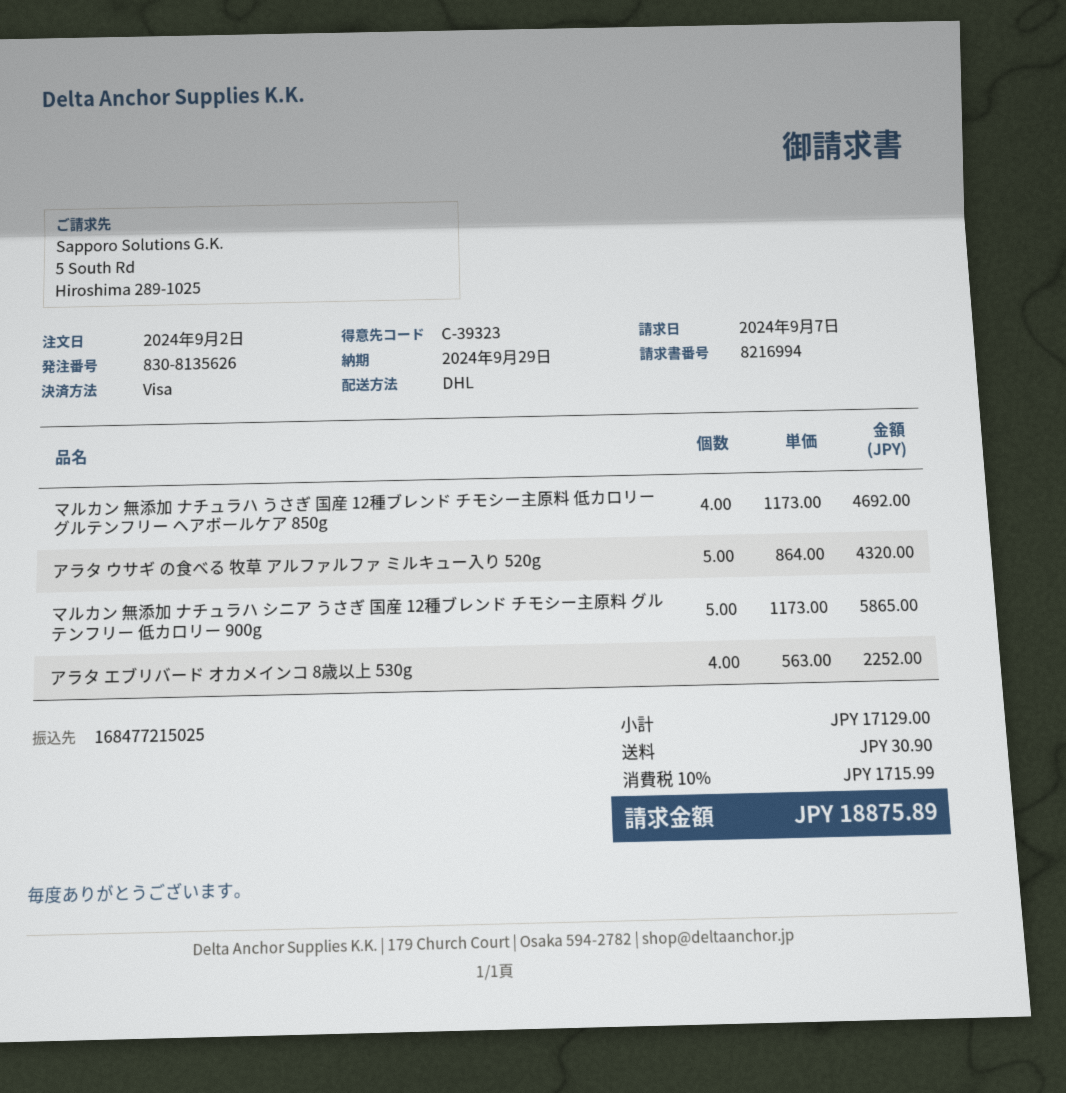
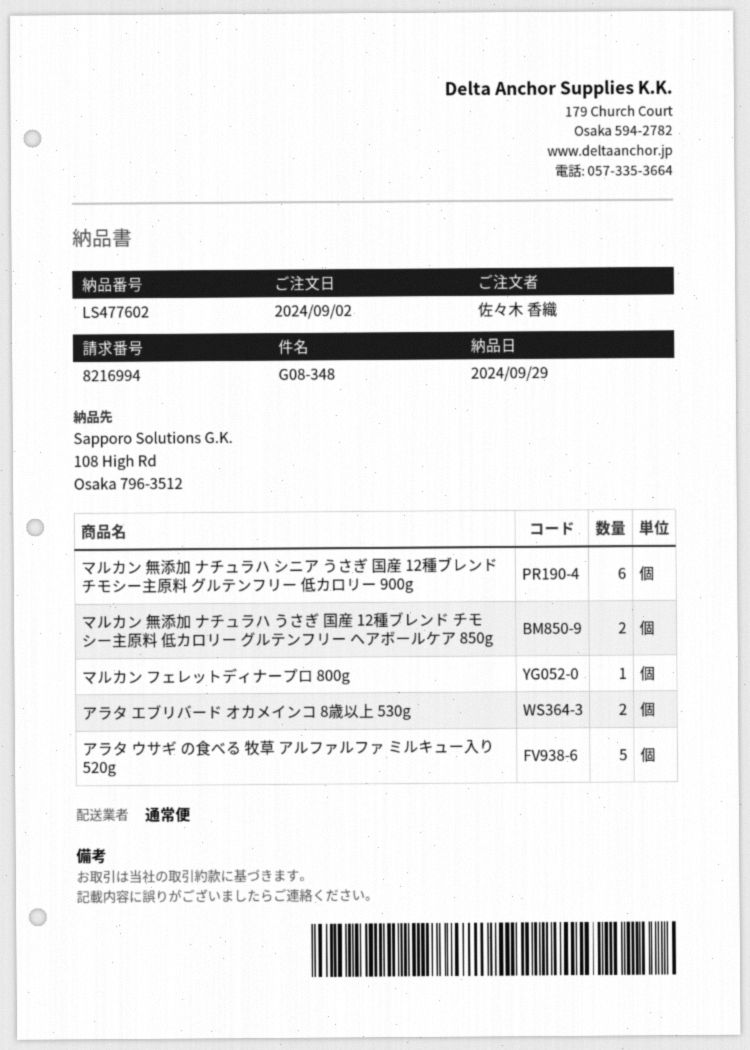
shipping method: DHL -> standard
マルカン 無添加 ナチュラハ うさぎ 国産 12種ブレンド チモシー主原料 低カロリー グルテンフリー ヘアボールケア 850g: 4 -> 2
マルカン 無添加 ナチュラハ シニア うさぎ 国産 12種ブレンド チモシー主原料 グルテンフリー 低カロリー 900g: 5 -> 6
アラタ エブリバード オカメインコ 8歳以上 530g: 4 -> 2
マルカン フェレットディナープロ 800g: none -> 1

